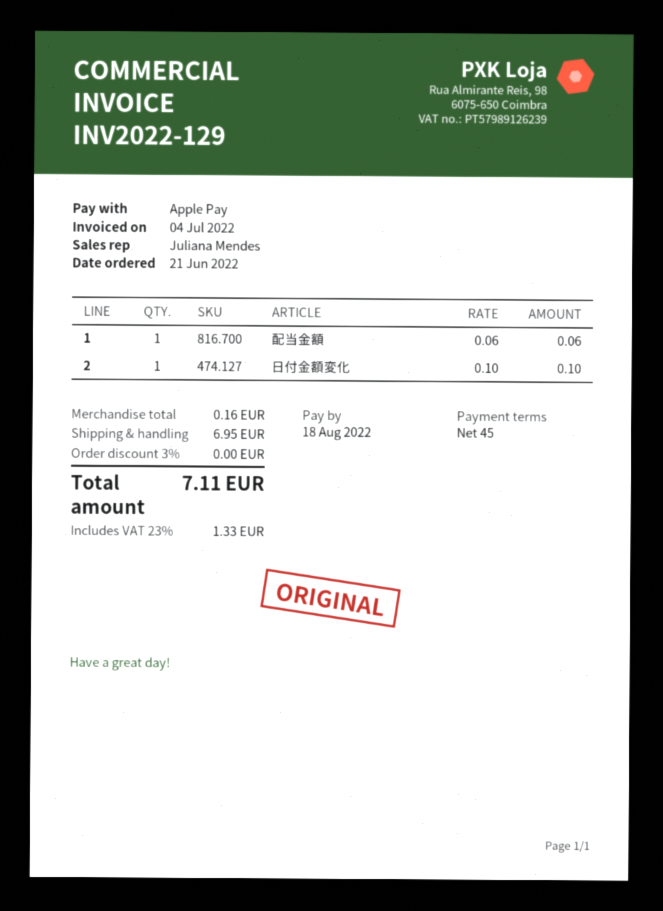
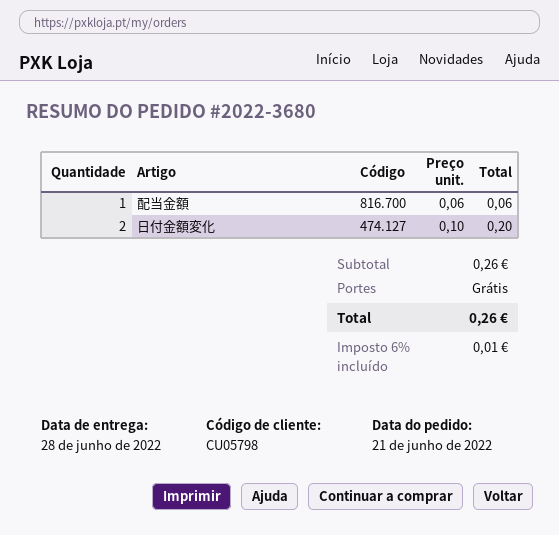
日付金額変化: 1 x 0.10 = 0.10 -> 2 x 0.10 = 0.20
subtotal: 0.16 -> 0.26
discount: 3% = 0.00 -> none
shipping: 6.95 -> 0.00
tax: 23% = 1.33 -> 6% = 0.01
total: 7.11 -> 0.26

